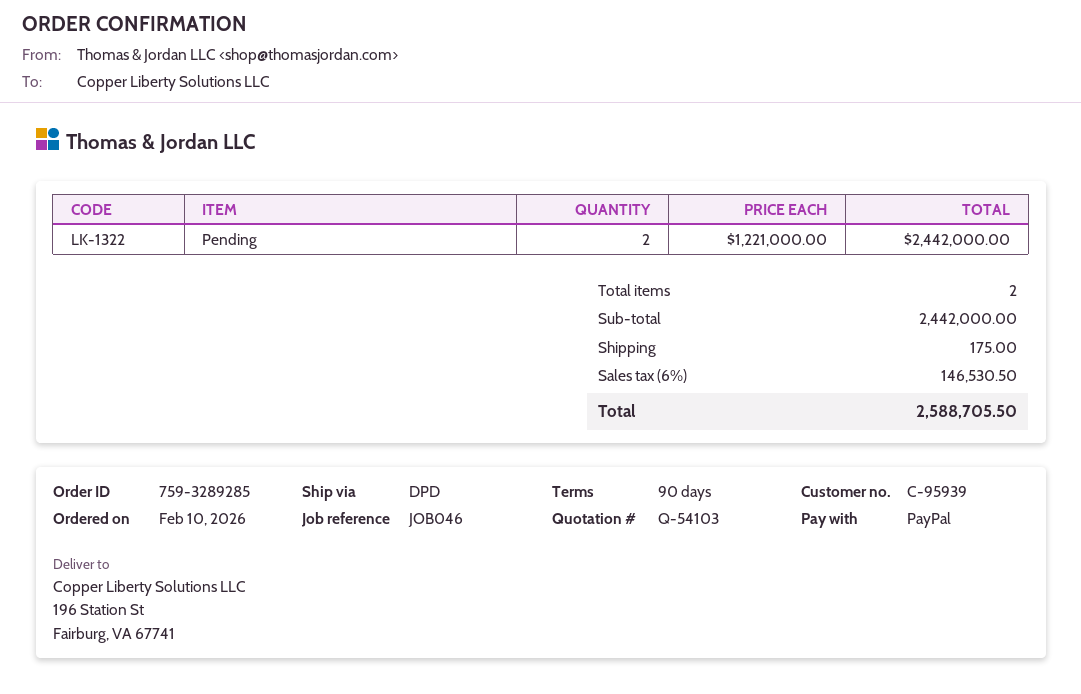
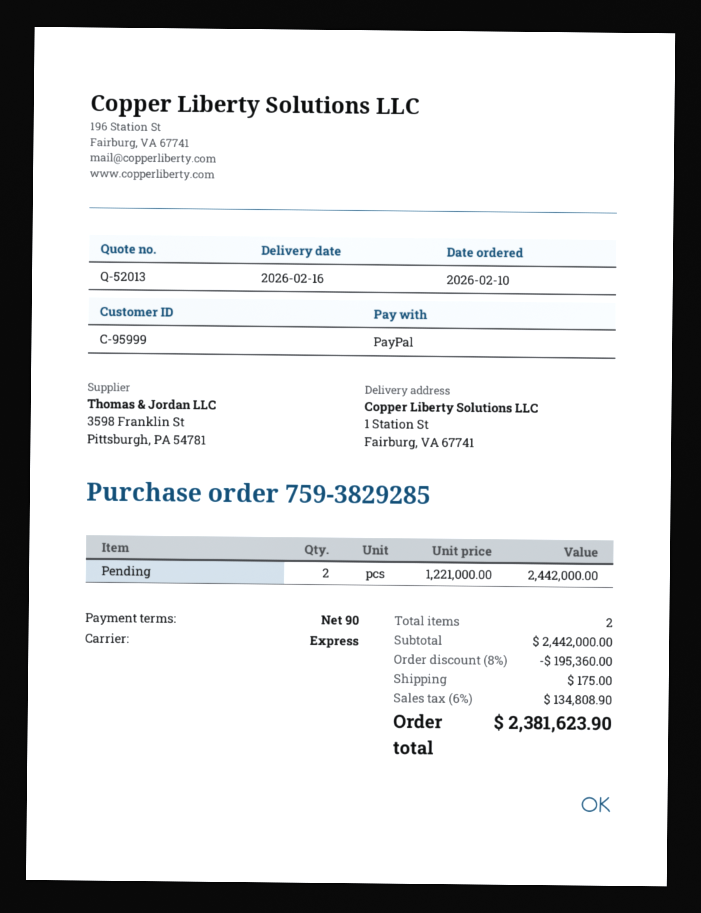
quote number: Q-54103 -> Q-52013
order number: 759-3289285 -> 759-3829285
customer number: C-95939 -> C-95999
shipping method: DPD -> express
ship to: 196 Station St, Fairburg, VA 67741 -> 1 Station St, Fairburg, VA 67741
discount: none -> 8% = 195360.00
tax: 6% = 146530.50 -> 6% = 134808.90
total: 2588705.50 -> 2381623.90

